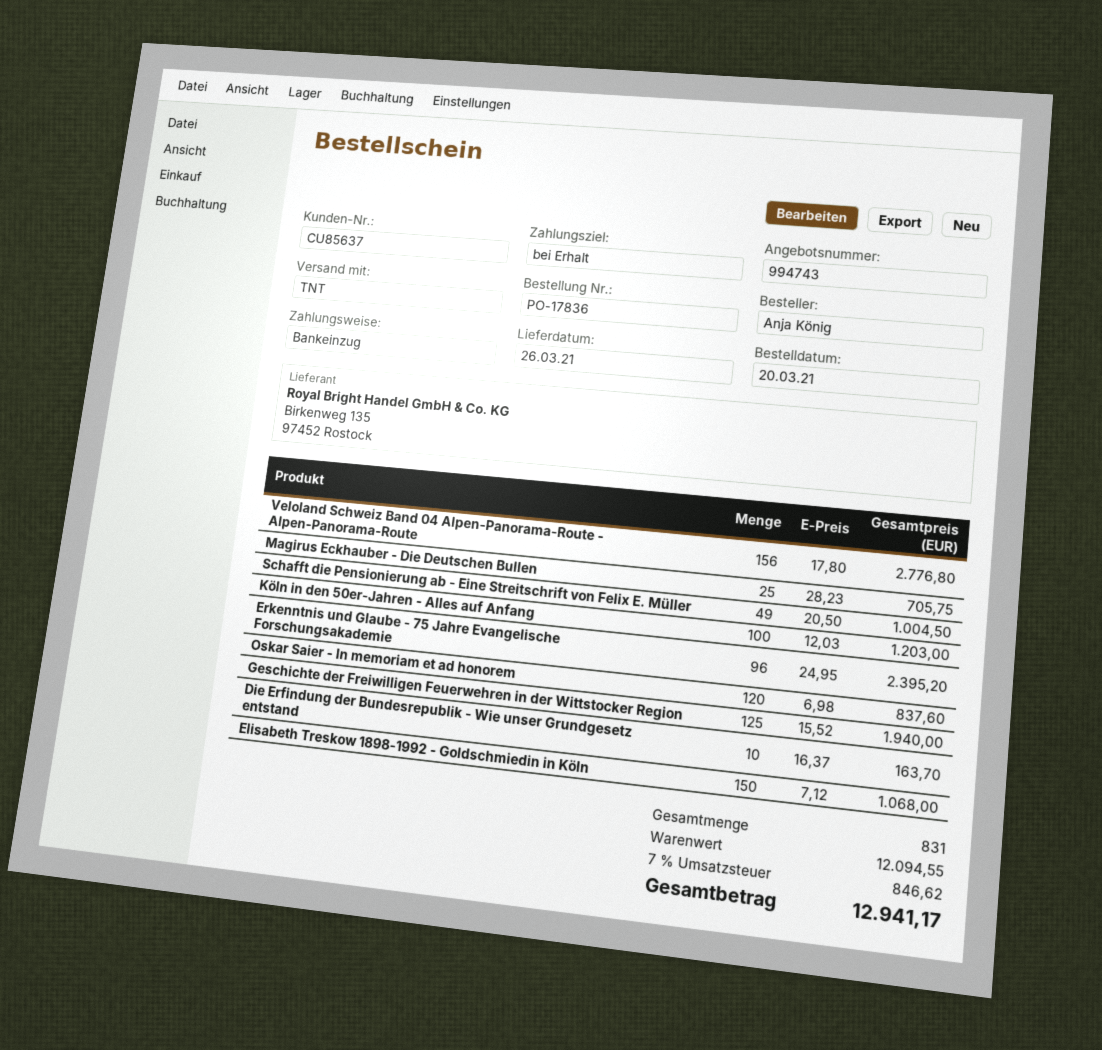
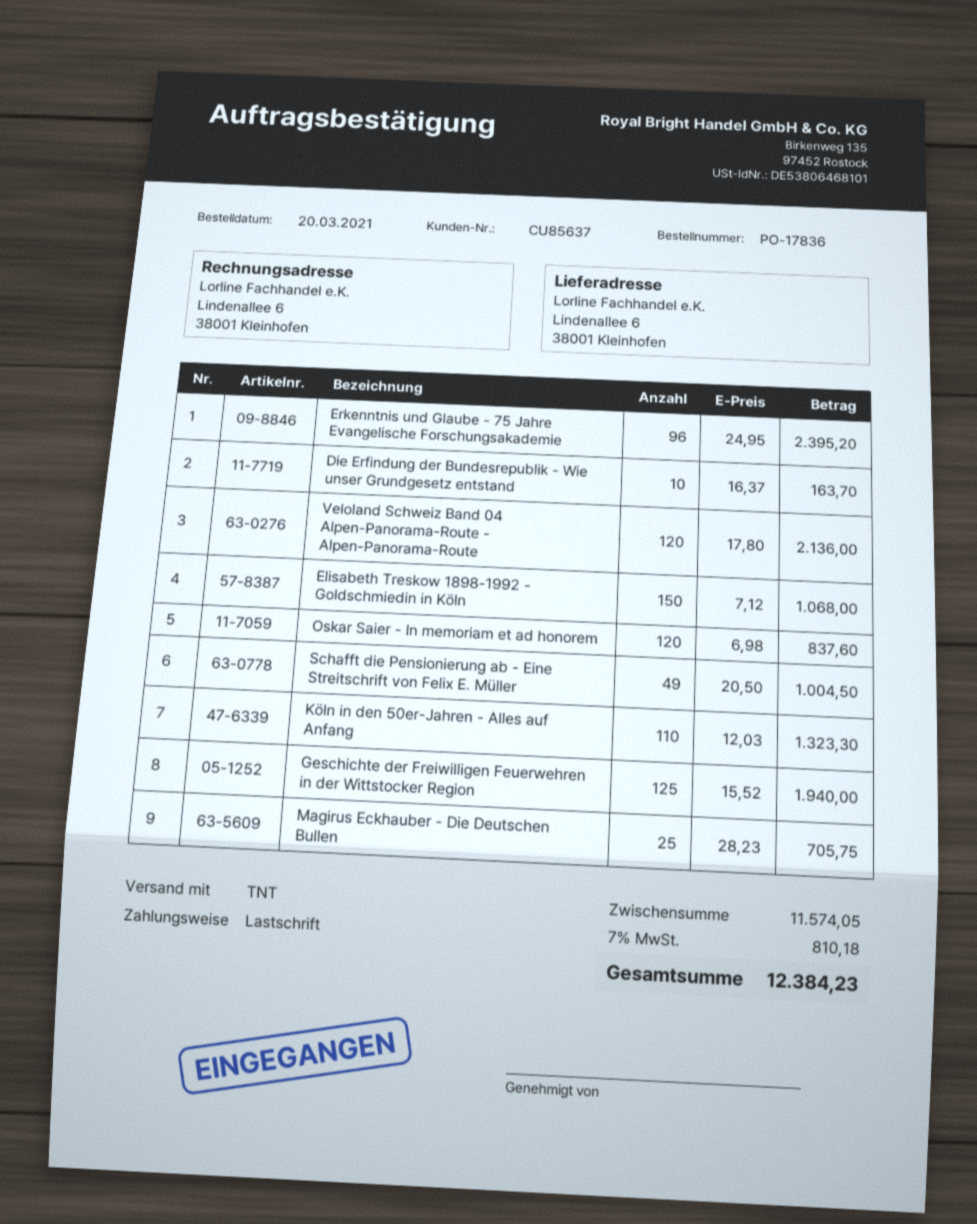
Veloland Schweiz Band 04 Alpen-Panorama-Route - Alpen-Panorama-Route: 156 x 17.80 = 2776.80 -> 120 x 17.80 = 2136.00
Köln in den 50er-Jahren - Alles auf Anfang: 100 x 12.03 = 1203.00 -> 110 x 12.03 = 1323.30
subtotal: 12094.55 -> 11574.05
tax: 7% = 846.62 -> 7% = 810.18
total: 12941.17 -> 12384.23

